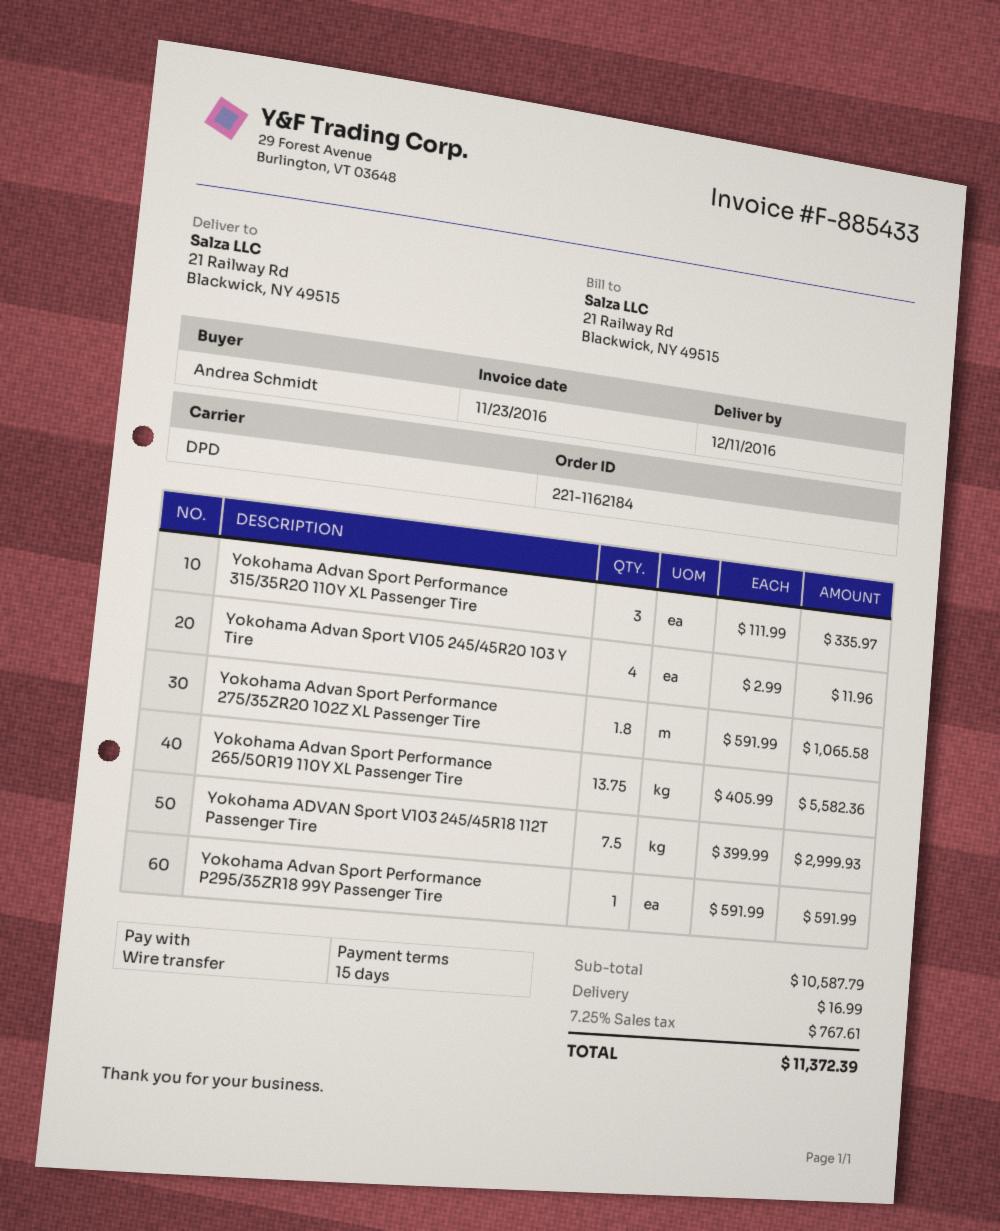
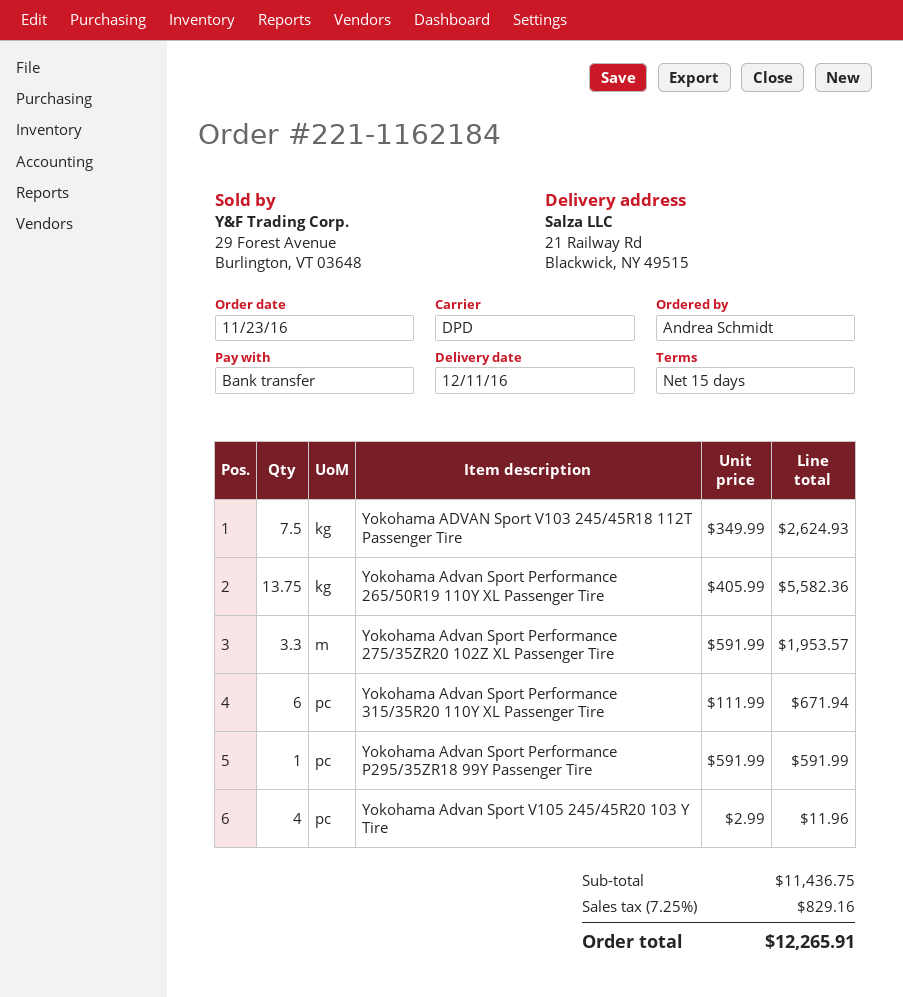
Yokohama Advan Sport Performance 315/35R20 110Y XL Passenger Tire: 3 x 111.99 = 335.97 -> 6 x 111.99 = 671.94
Yokohama Advan Sport Performance 275/35ZR20 102Z XL Passenger Tire: 1.8 x 591.99 = 1065.58 -> 3.3 x 591.99 = 1953.57
Yokohama ADVAN Sport V103 245/45R18 112T Passenger Tire: 7.5 x 399.99 = 2999.93 -> 7.5 x 349.99 = 2624.93
subtotal: 10587.79 -> 11436.75
shipping: 16.99 -> none
tax: 7.25% = 767.61 -> 7.25% = 829.16
total: 11372.39 -> 12265.91

